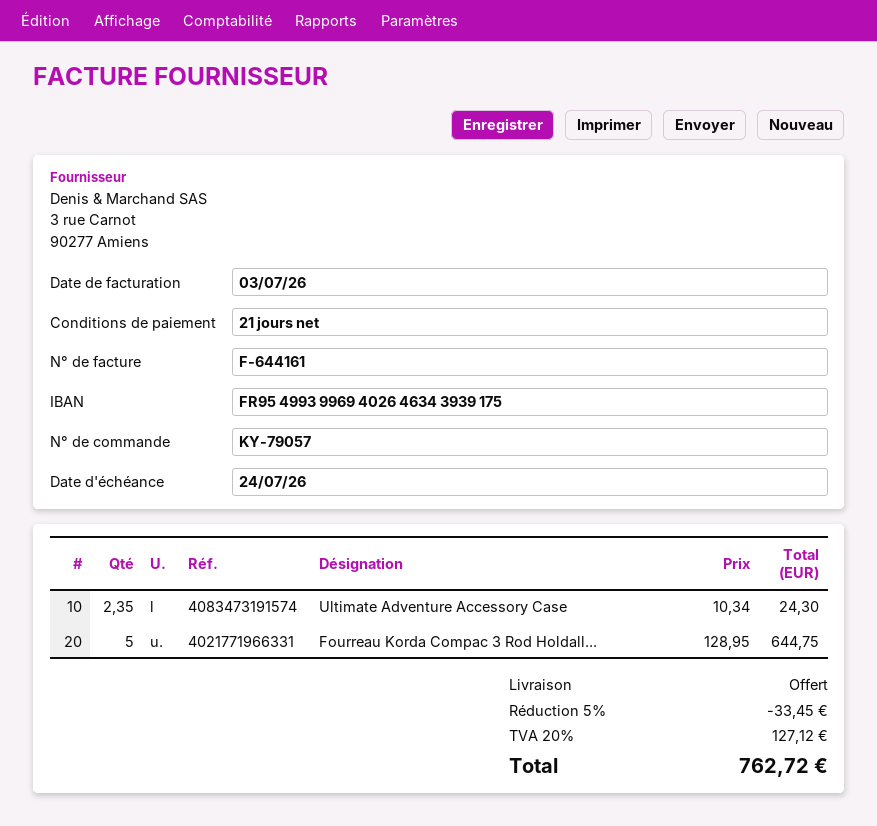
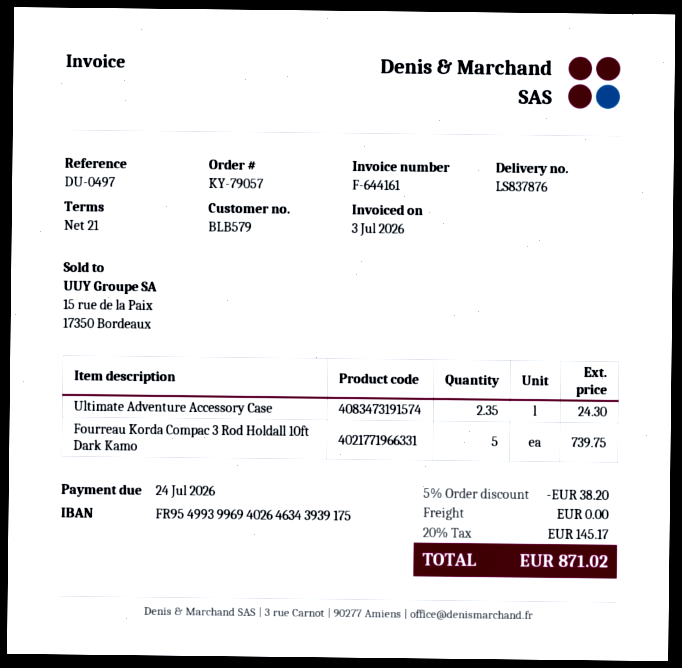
Fourreau Korda Compac 3 Rod Holdall...: 5 for 644.75 -> 5 for 739.75
discount: 5% = 33.45 -> 5% = 38.20
tax: 20% = 127.12 -> 20% = 145.17
total: 762.72 -> 871.02

